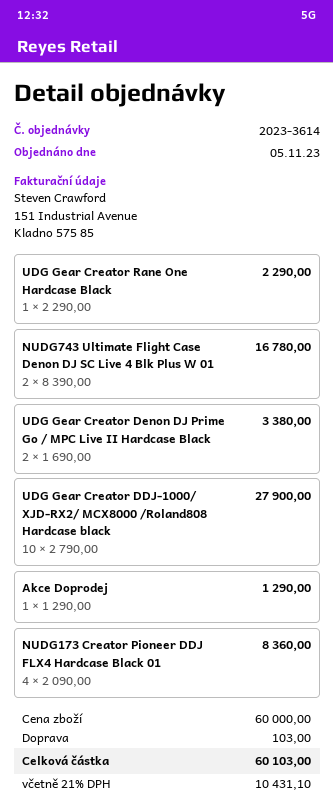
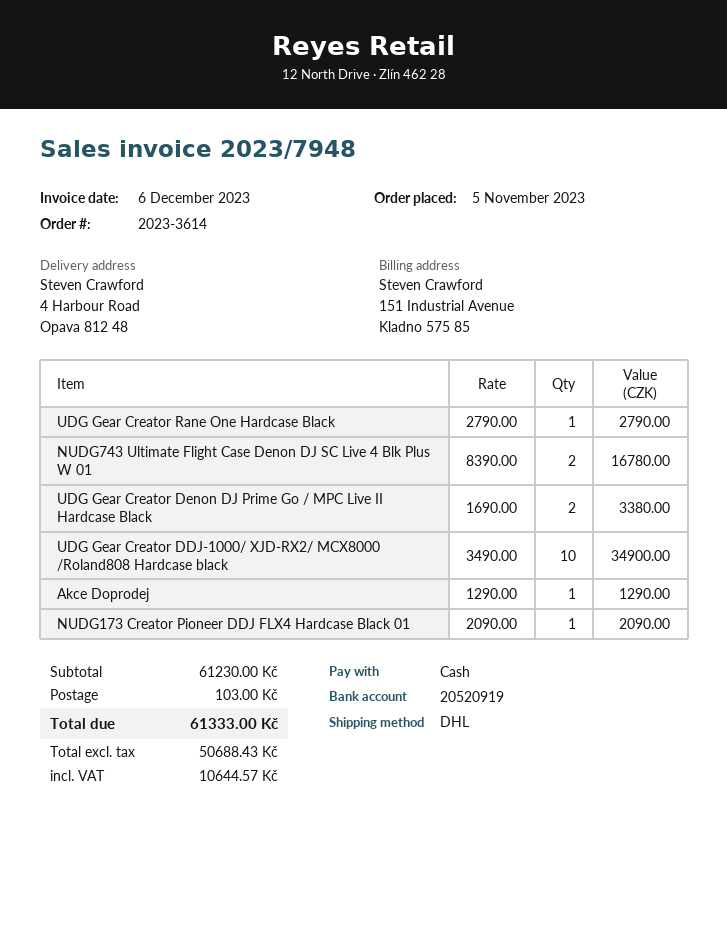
UDG Gear Creator Rane One Hardcase Black: 1 x 2290.00 = 2290.00 -> 1 x 2790.00 = 2790.00
UDG Gear Creator DDJ-1000/ XJD-RX2/ MCX8000 /Roland808 Hardcase black: 10 x 2790.00 = 27900.00 -> 10 x 3490.00 = 34900.00
NUDG173 Creator Pioneer DDJ FLX4 Hardcase Black 01: 4 x 2090.00 = 8360.00 -> 1 x 2090.00 = 2090.00
subtotal: 60000.00 -> 61230.00
tax: 10431.10 -> 10644.57
total: 60103.00 -> 61333.00

